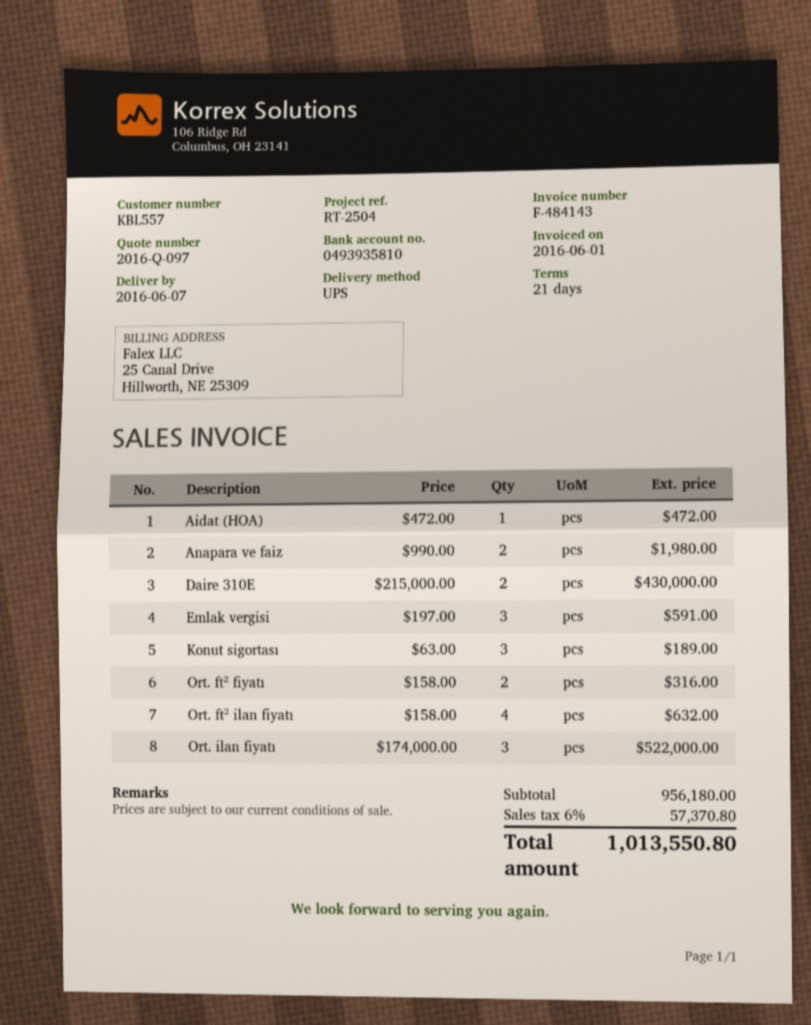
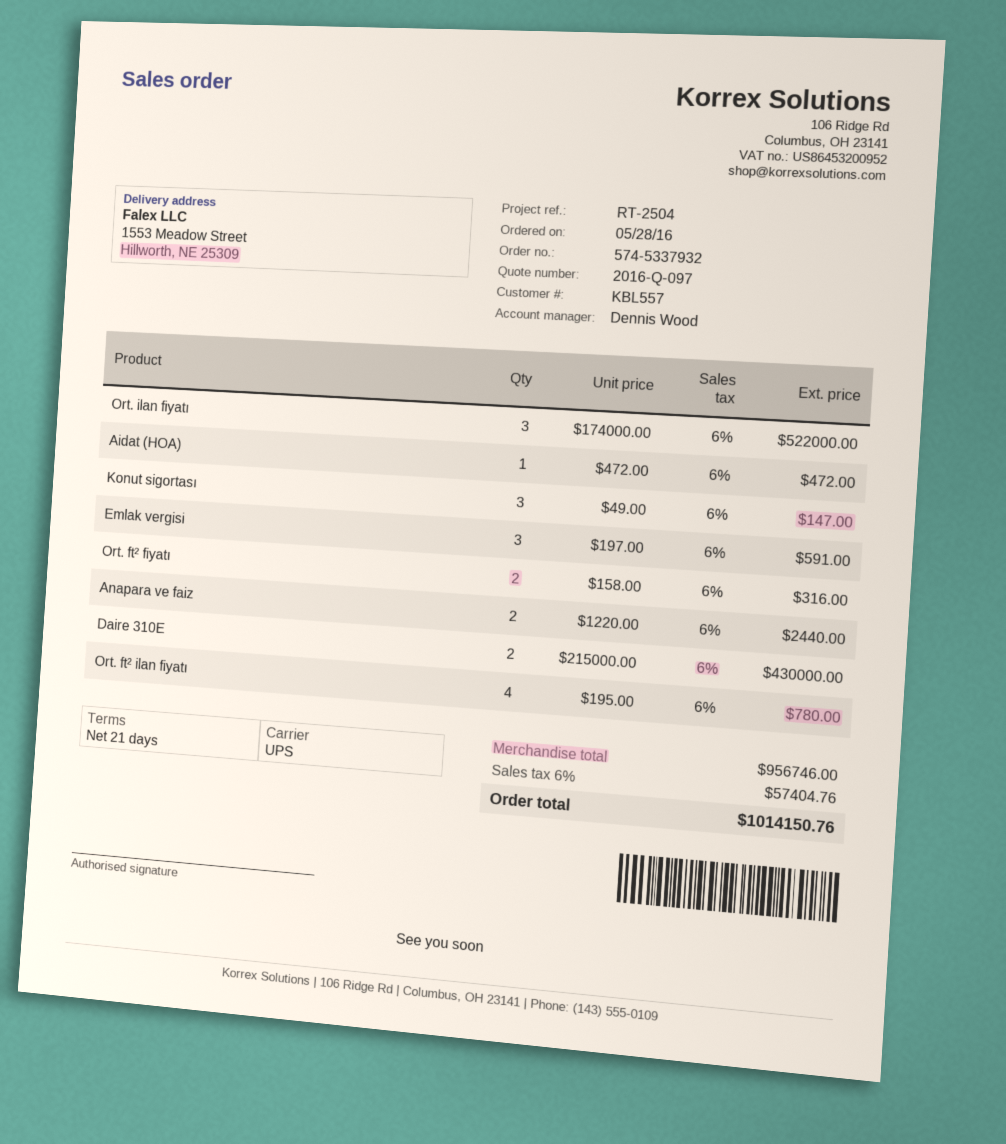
Anapara ve faiz: 2 x 990.00 = 1980.00 -> 2 x 1220.00 = 2440.00
Konut sigortası: 3 x 63.00 = 189.00 -> 3 x 49.00 = 147.00
Ort. ft² ilan fiyatı: 4 x 158.00 = 632.00 -> 4 x 195.00 = 780.00
subtotal: 956180.00 -> 956746.00
tax: 6% = 57370.80 -> 6% = 57404.76
total: 1013550.80 -> 1014150.76

